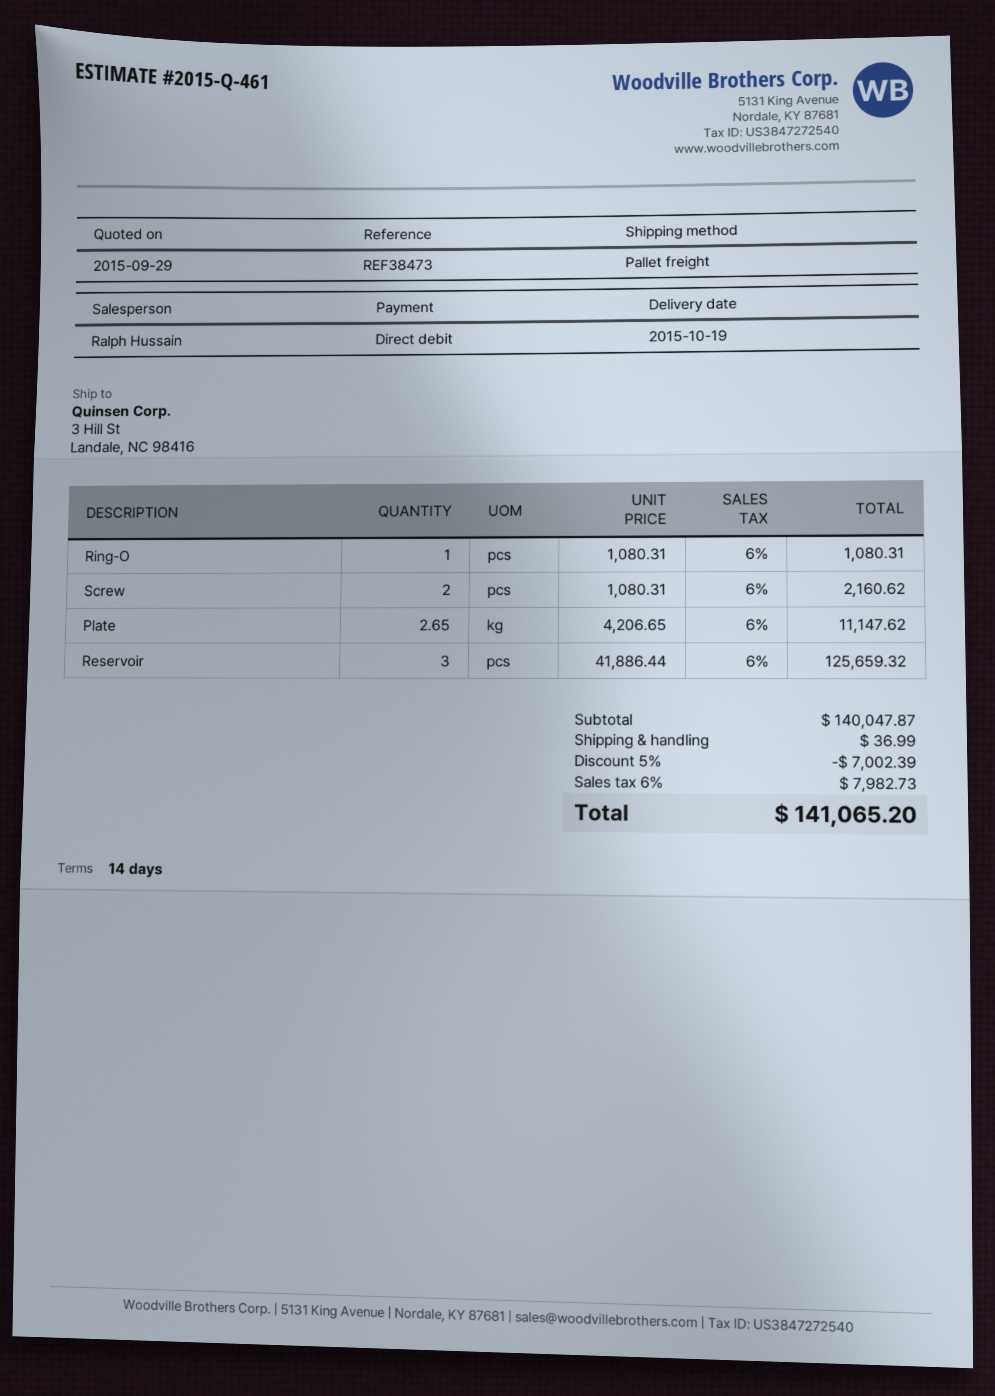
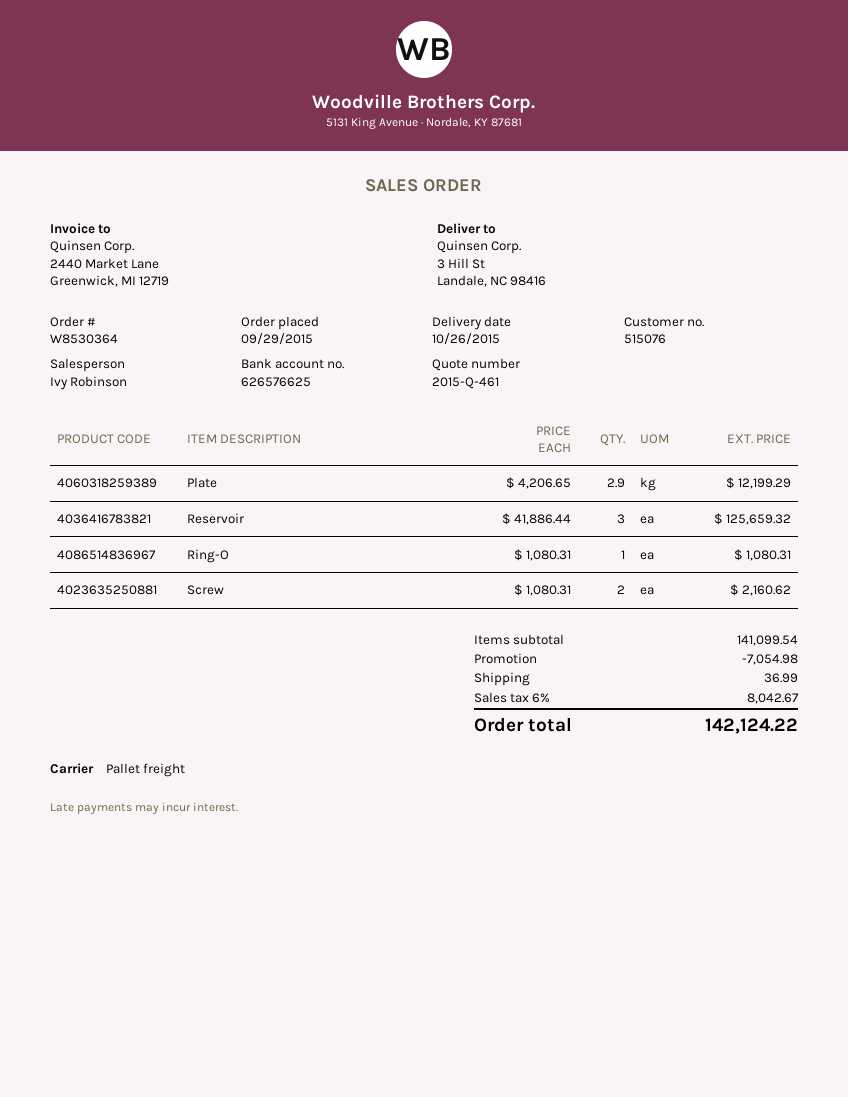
delivery date: 2015-10-19 -> 2015-10-26
sales rep: Ralph Hussain -> Ivy Robinson
Plate: 2.65 x 4206.65 = 11147.62 -> 2.9 x 4206.65 = 12199.29
subtotal: 140047.87 -> 141099.54
discount: 7002.39 -> 7054.98
tax: 6% = 7982.73 -> 6% = 8042.67
total: 141065.20 -> 142124.22

